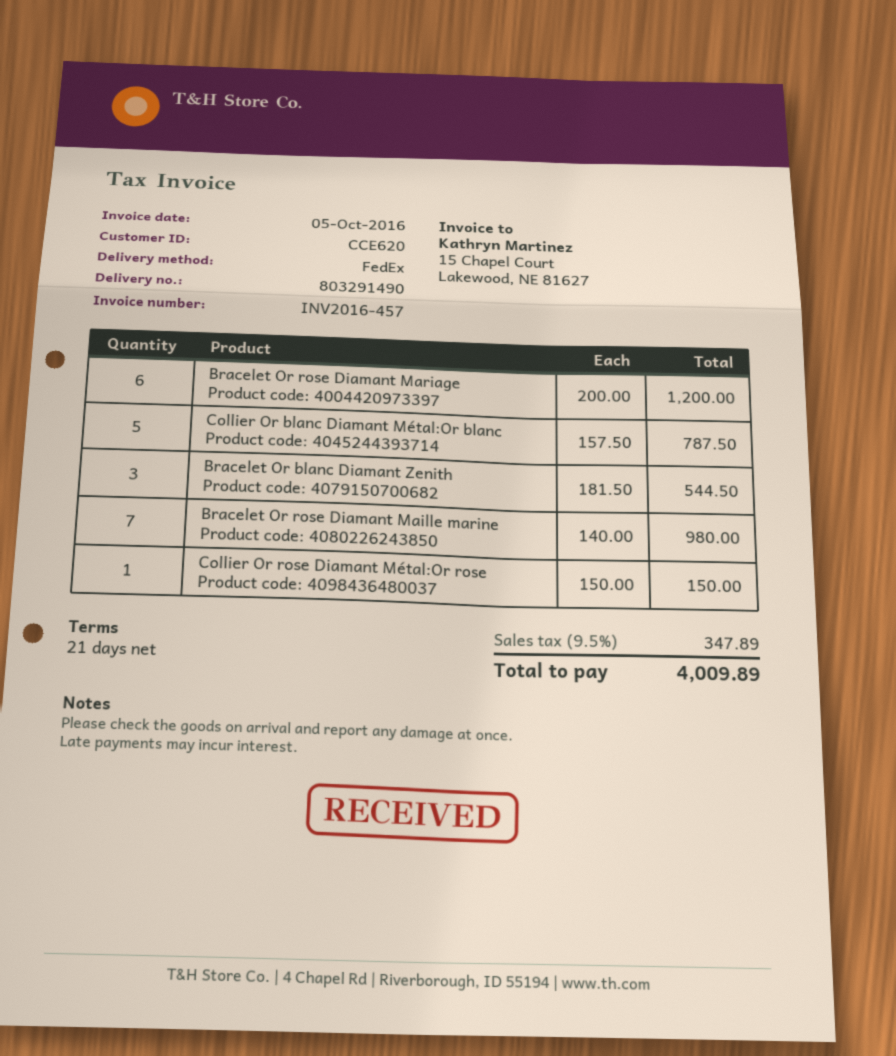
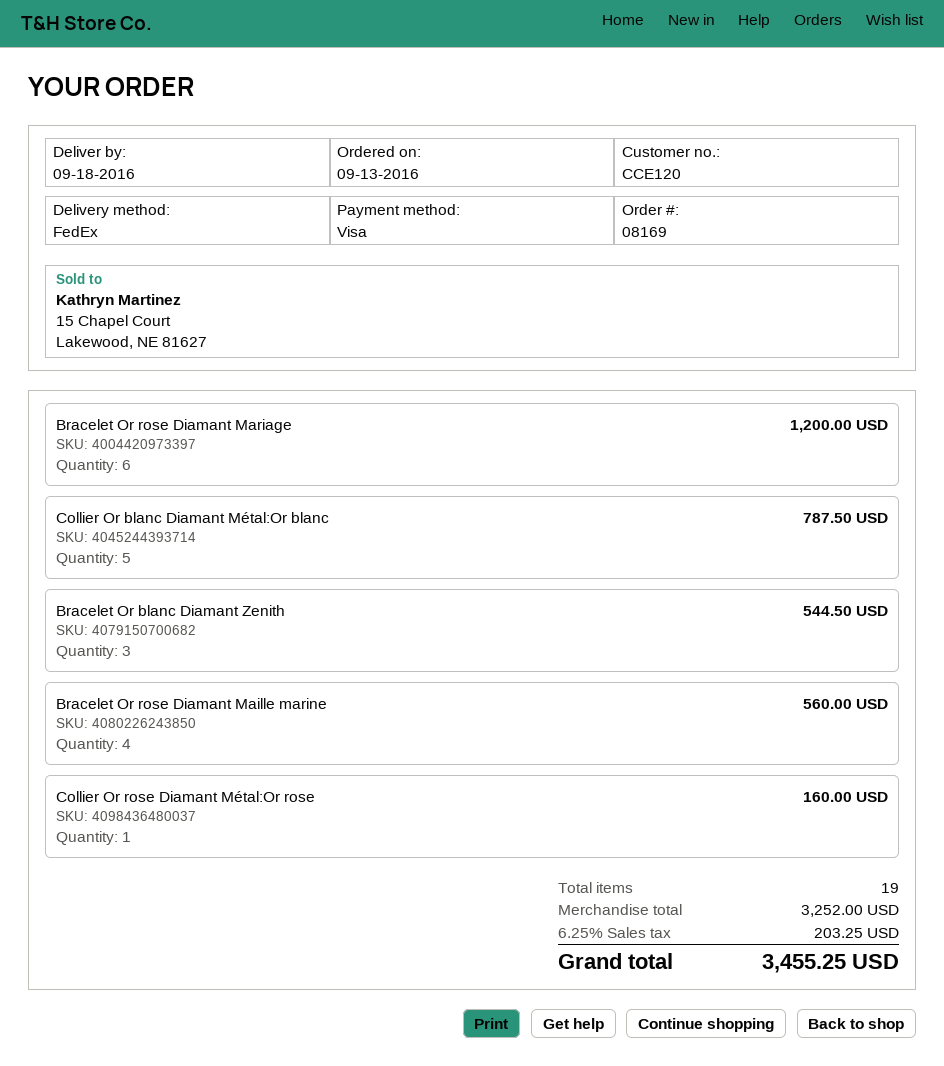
customer number: CCE620 -> CCE120
Bracelet Or rose Diamant Maille marine: 7 for 980.00 -> 4 for 560.00
Collier Or rose Diamant Métal:Or rose: 1 for 150.00 -> 1 for 160.00
tax: 9.5% = 347.89 -> 6.25% = 203.25
total: 4009.89 -> 3455.25

